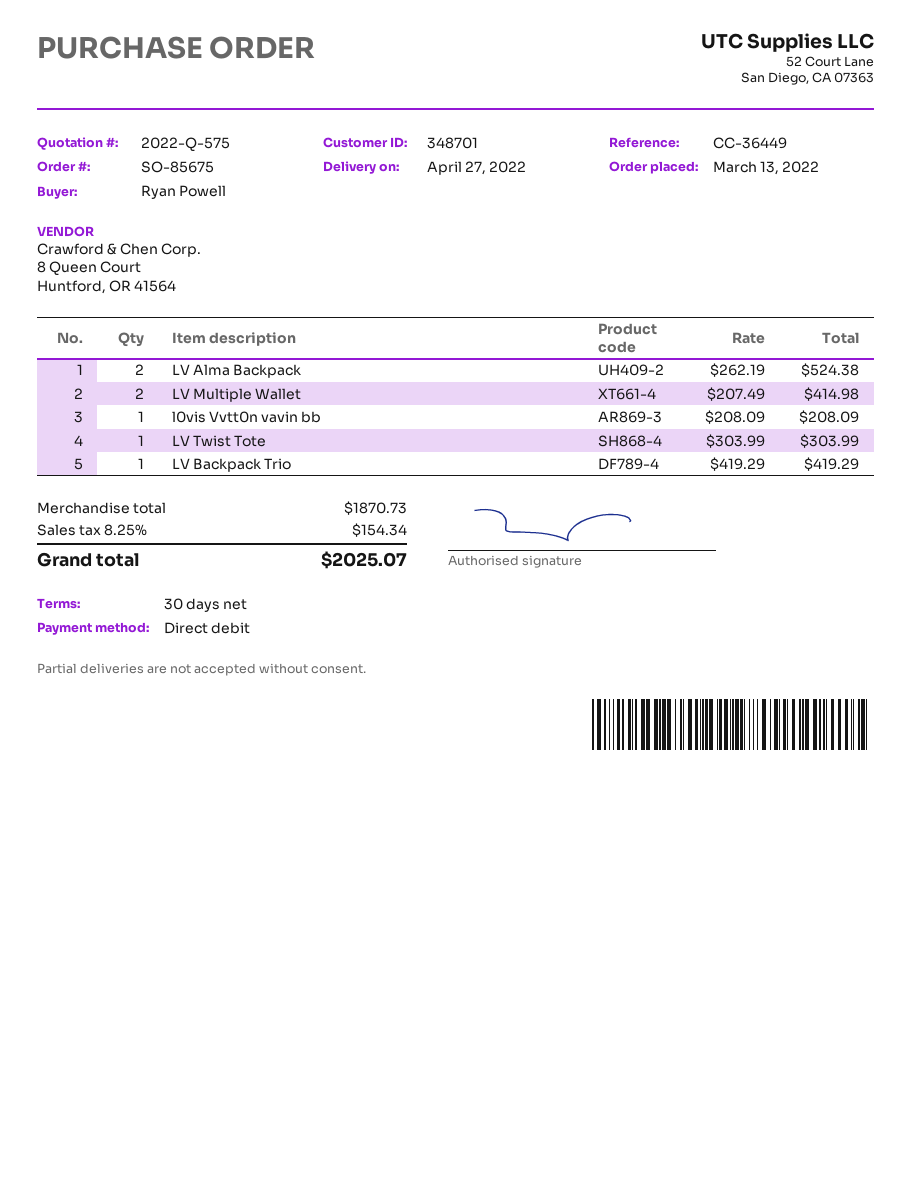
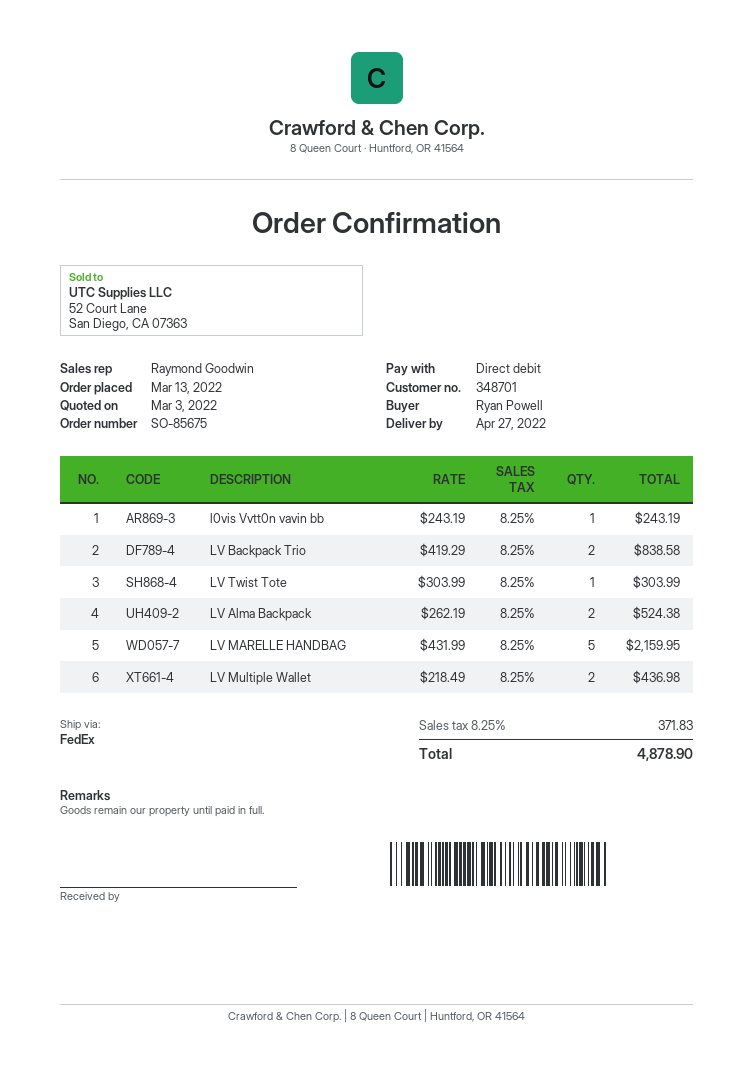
LV Multiple Wallet: 2 x 207.49 = 414.98 -> 2 x 218.49 = 436.98
l0vis Vvtt0n vavin bb: 1 x 208.09 = 208.09 -> 1 x 243.19 = 243.19
LV Backpack Trio: 1 x 419.29 = 419.29 -> 2 x 419.29 = 838.58
LV MARELLE HANDBAG: none -> 5 x 431.99 = 2159.95
tax: 8.25% = 154.34 -> 8.25% = 371.83
total: 2025.07 -> 4878.90

